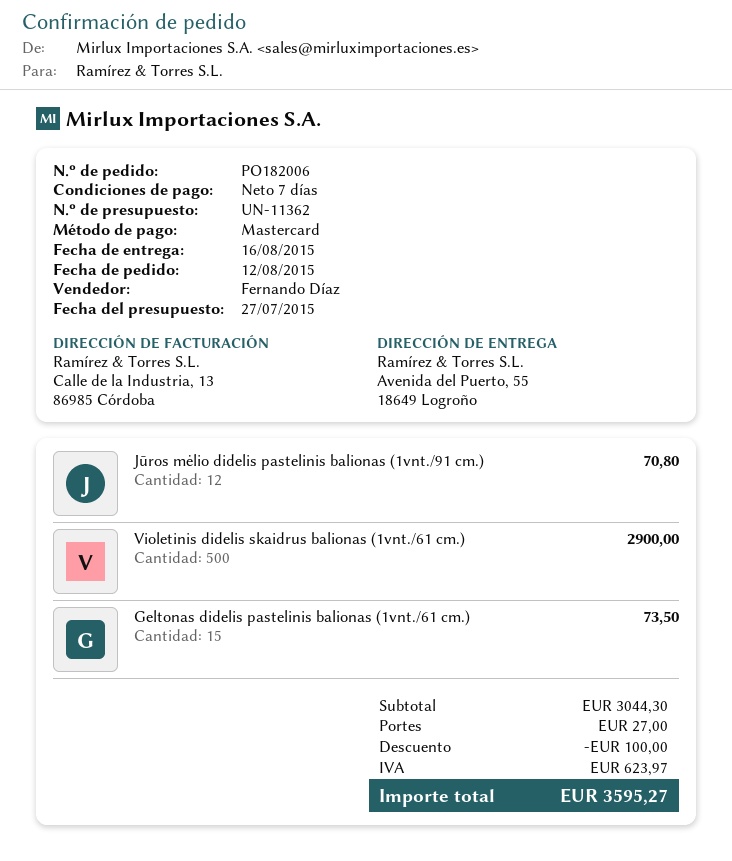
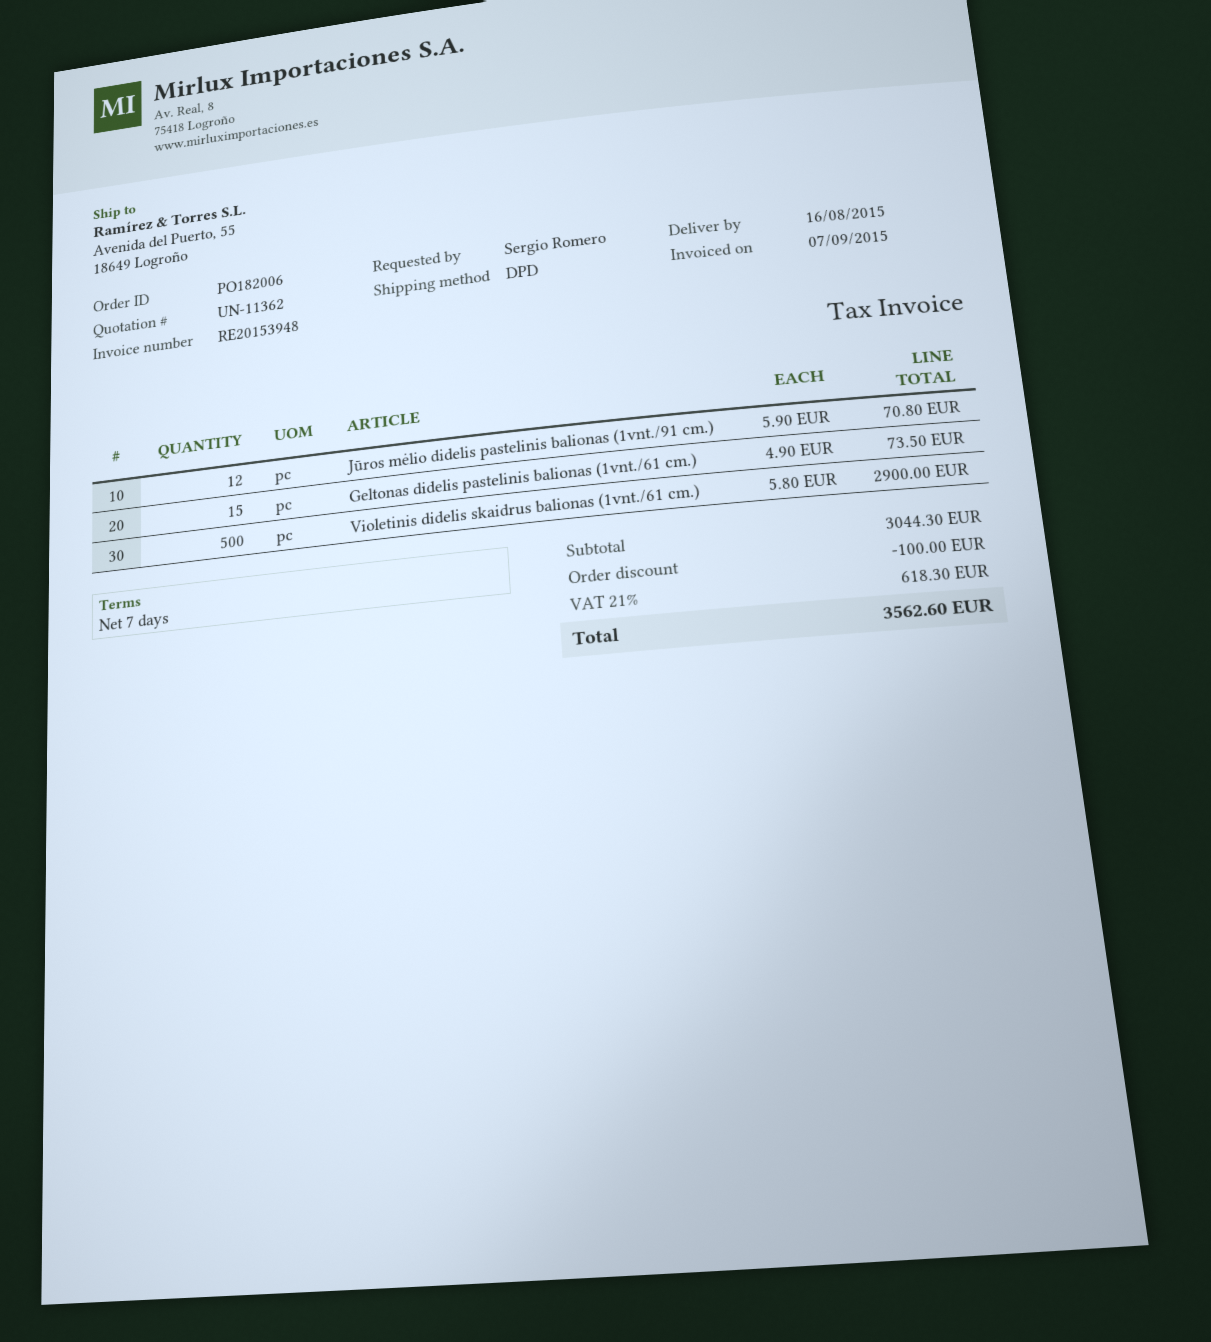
shipping: 27.00 -> none
tax: 623.97 -> 618.30
total: 3595.27 -> 3562.60

